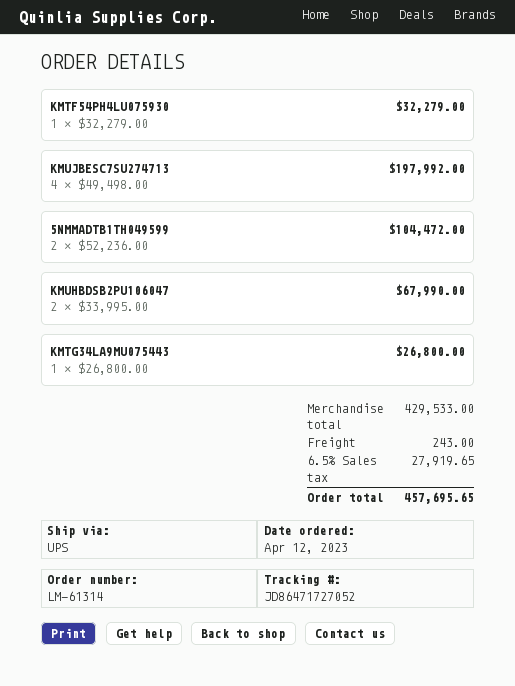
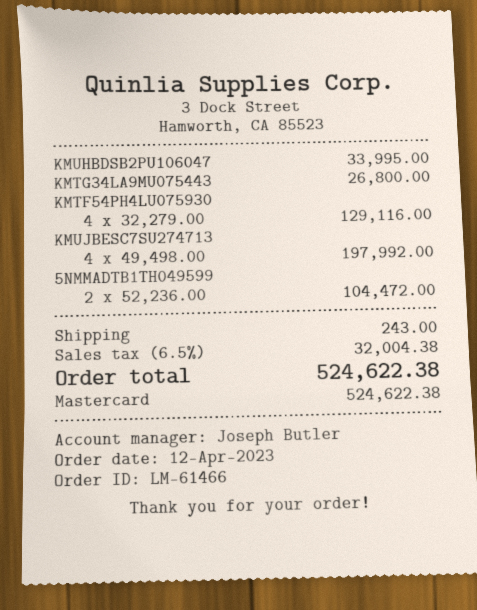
order number: LM-61314 -> LM-61466
KMTF54PH4LU075930: 1 x 32279.00 = 32279.00 -> 4 x 32279.00 = 129116.00
KMUHBDSB2PU106047: 2 x 33995.00 = 67990.00 -> 1 x 33995.00 = 33995.00
tax: 6.5% = 27919.65 -> 6.5% = 32004.38
total: 457695.65 -> 524622.38

